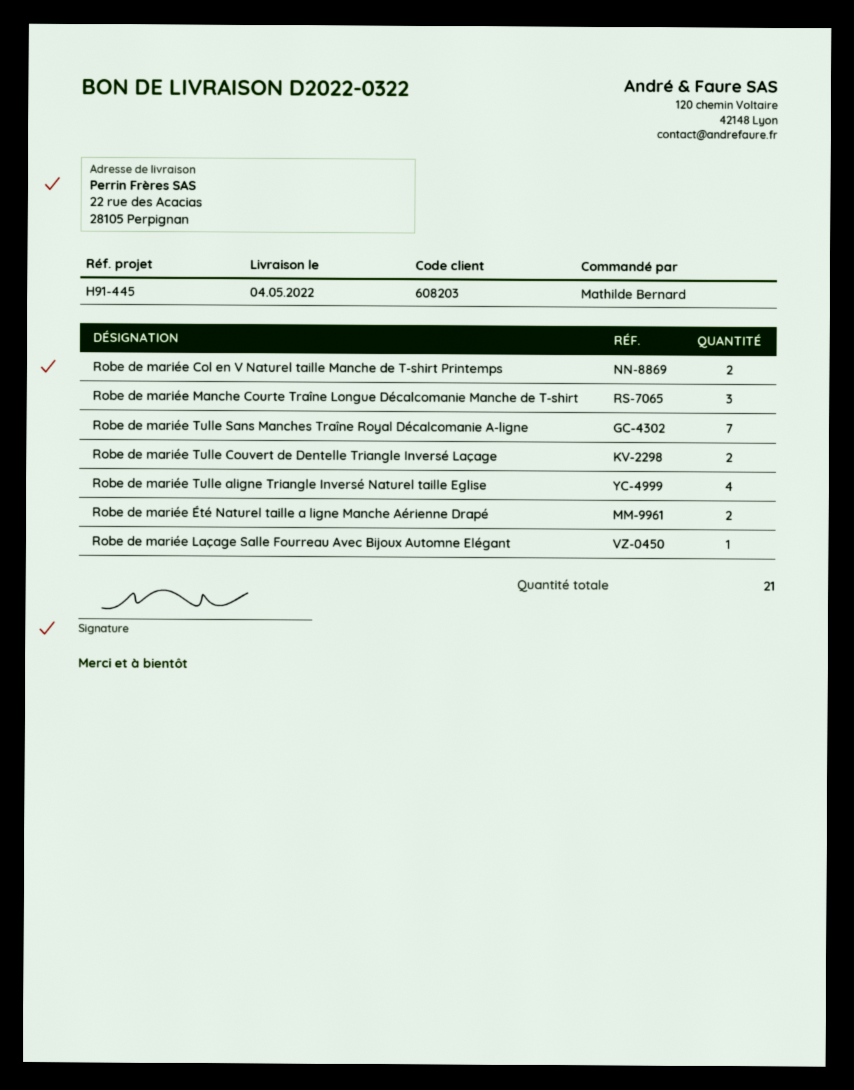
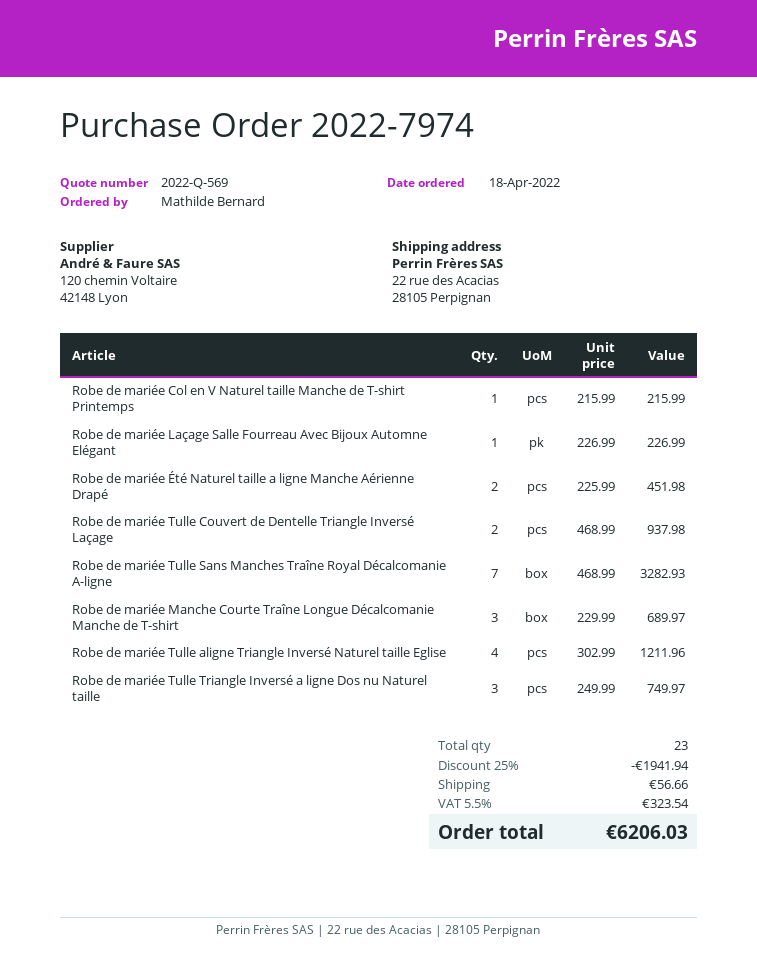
Robe de mariée Col en V Naturel taille Manche de T-shirt Printemps: 2 -> 1
Robe de mariée Tulle Triangle Inversé a ligne Dos nu Naturel taille: none -> 3
total quantity: 21 -> 23

